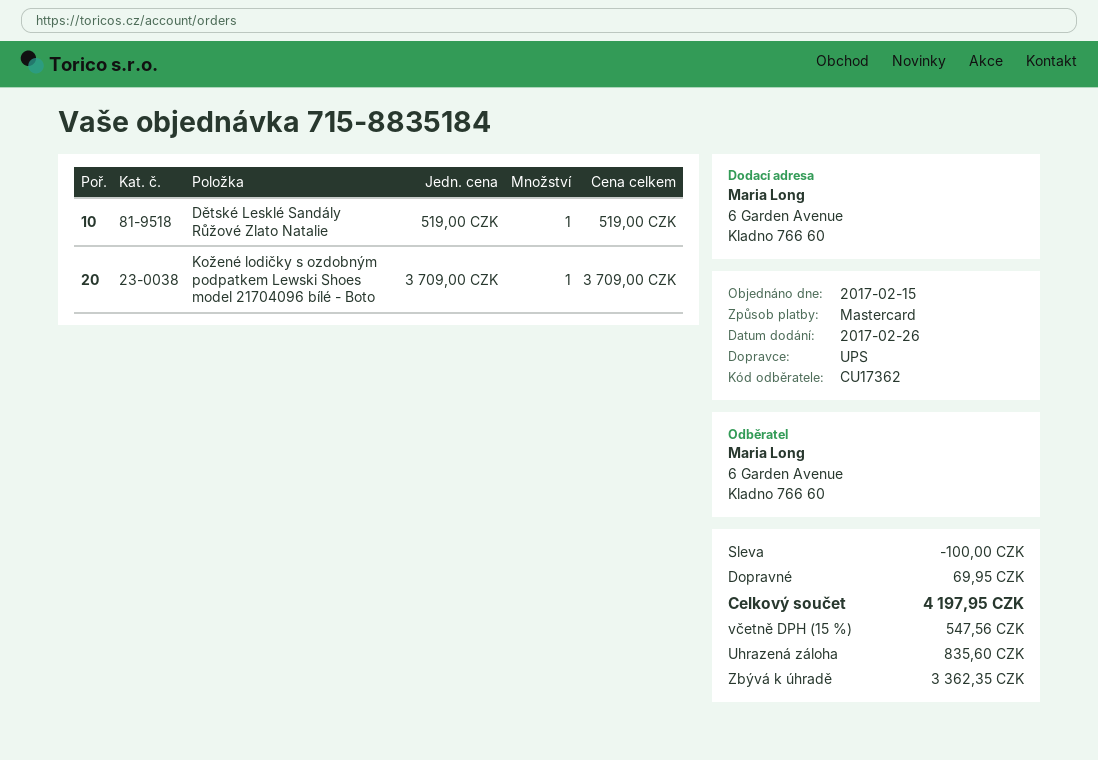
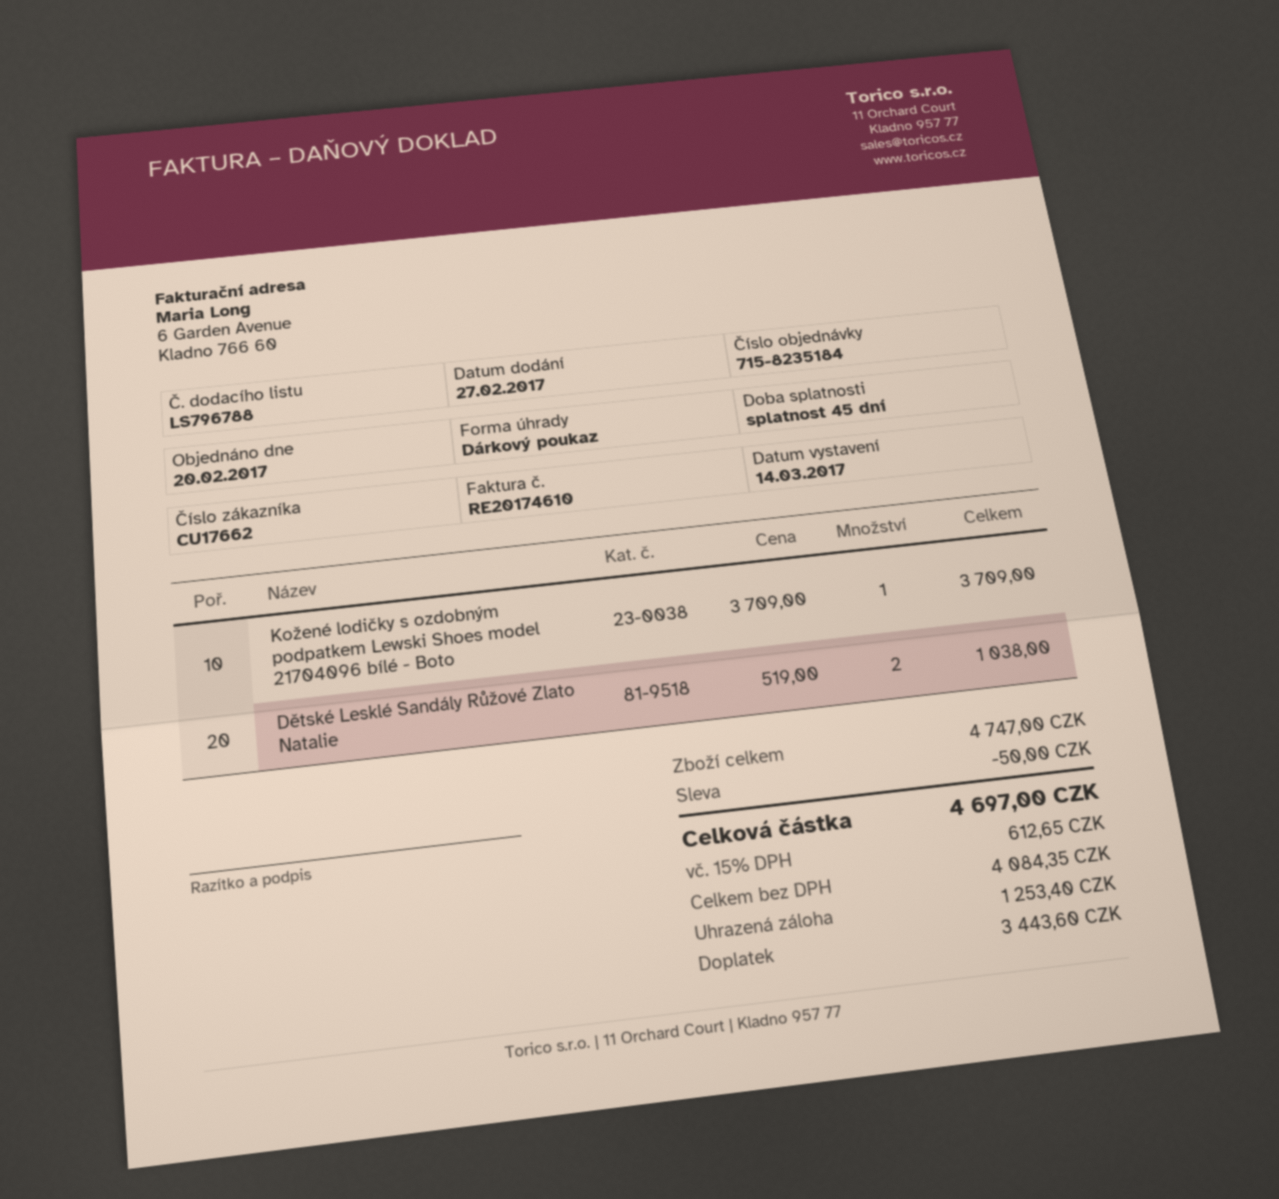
order number: 715-8835184 -> 715-8235184
order date: 2017-02-15 -> 2017-02-20
delivery date: 2017-02-26 -> 2017-02-27
customer number: CU17362 -> CU17662
payment method: Mastercard -> gift card
Dětské Lesklé Sandály Růžové Zlato Natalie: 1 x 519.00 = 519.00 -> 2 x 519.00 = 1038.00
discount: 100.00 -> 50.00
shipping: 69.95 -> none
tax: 15% = 547.56 -> 15% = 612.65
total: 4197.95 -> 4697.00
deposit: 835.60 -> 1253.40
balance: 3362.35 -> 3443.60

